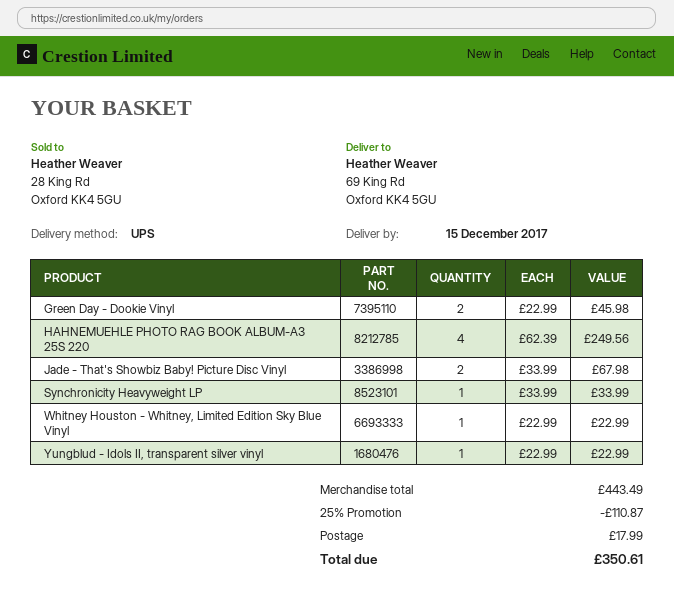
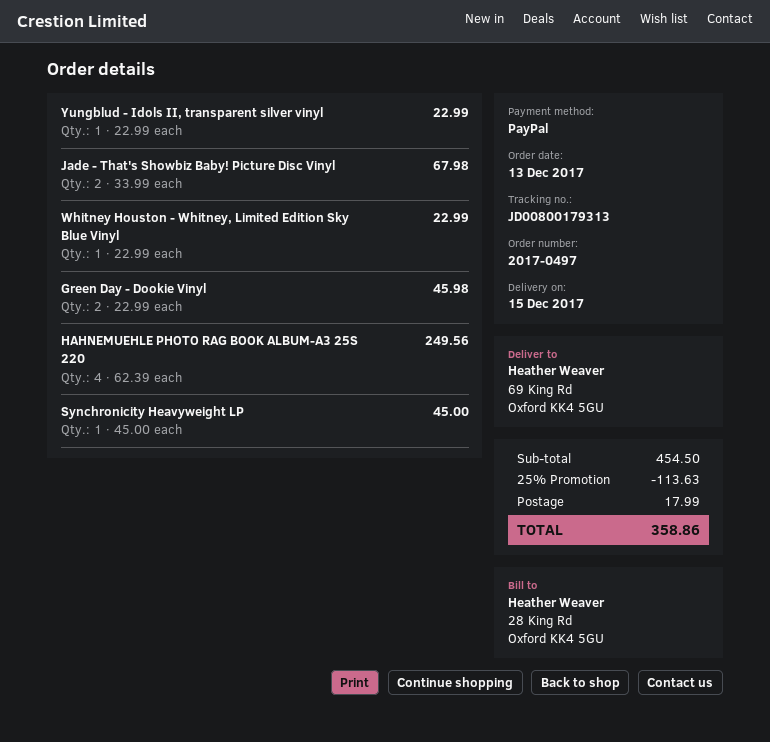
Synchronicity Heavyweight LP: 1 x 33.99 = 33.99 -> 1 x 45.00 = 45.00
subtotal: 443.49 -> 454.50
discount: 25% = 110.87 -> 25% = 113.63
total: 350.61 -> 358.86

